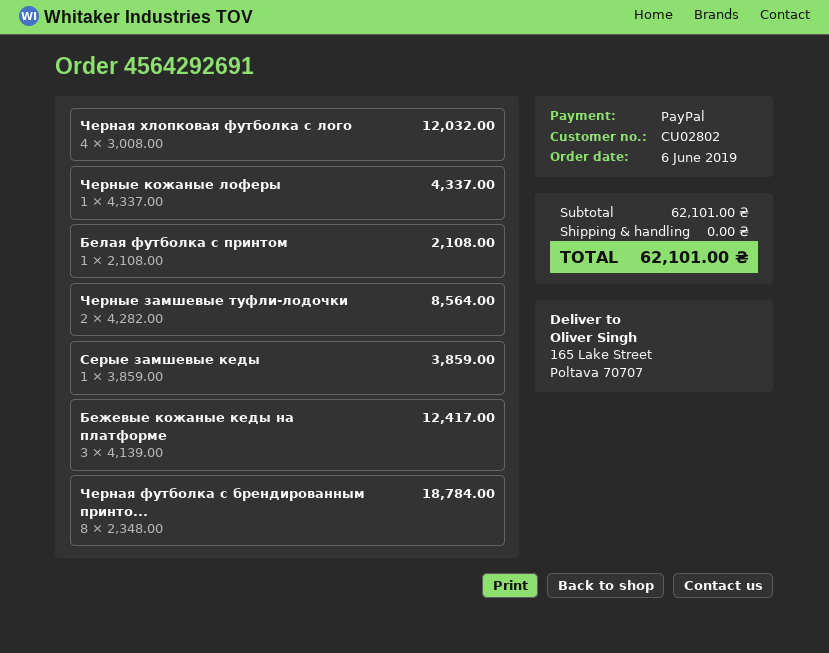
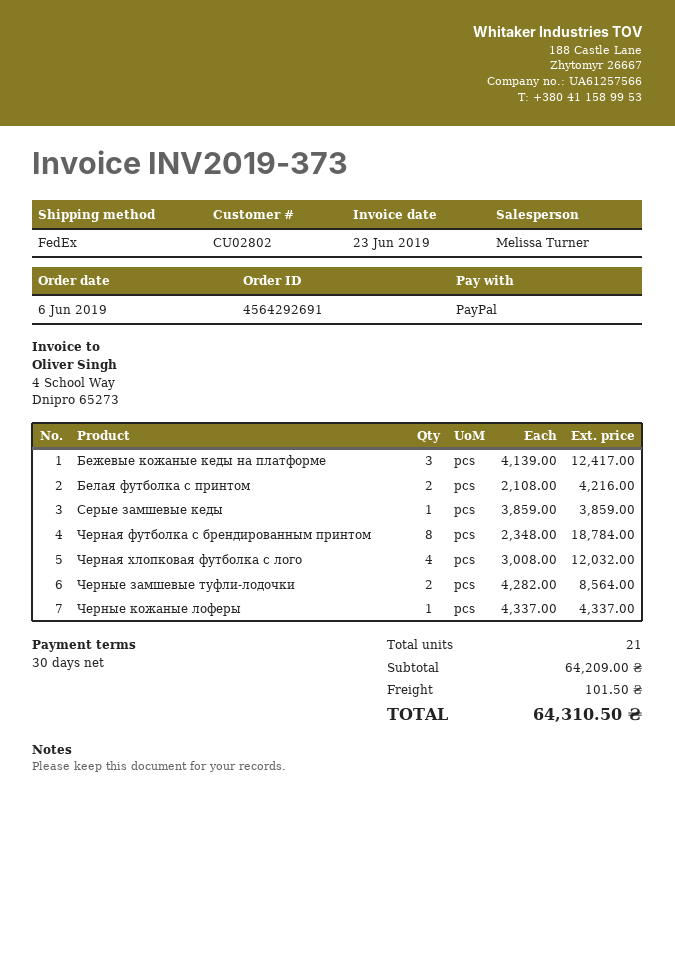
Белая футболка с принтом: 1 x 2108.00 = 2108.00 -> 2 x 2108.00 = 4216.00
subtotal: 62101.00 -> 64209.00
shipping: 0.00 -> 101.50
total: 62101.00 -> 64310.50

